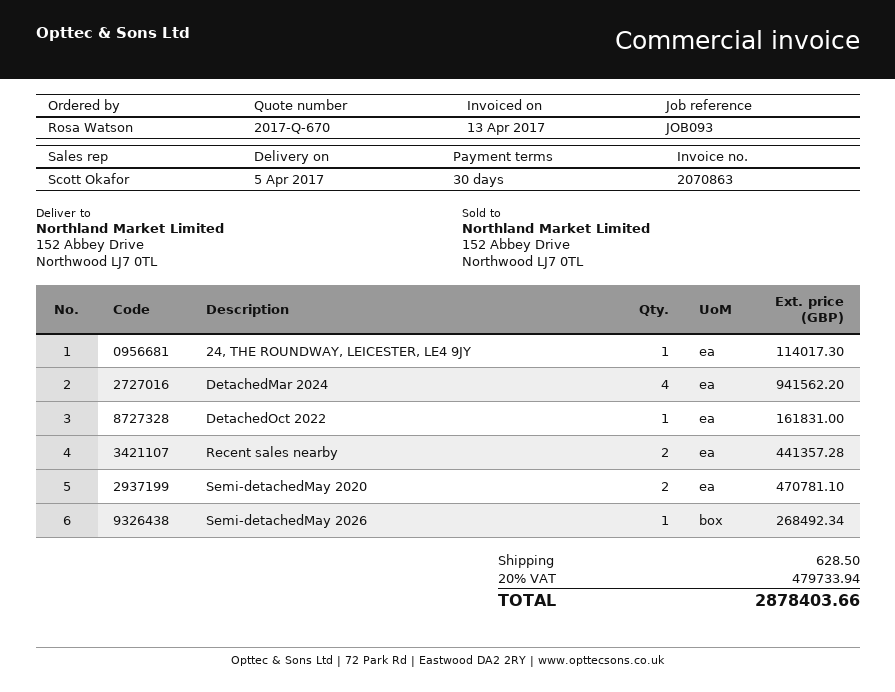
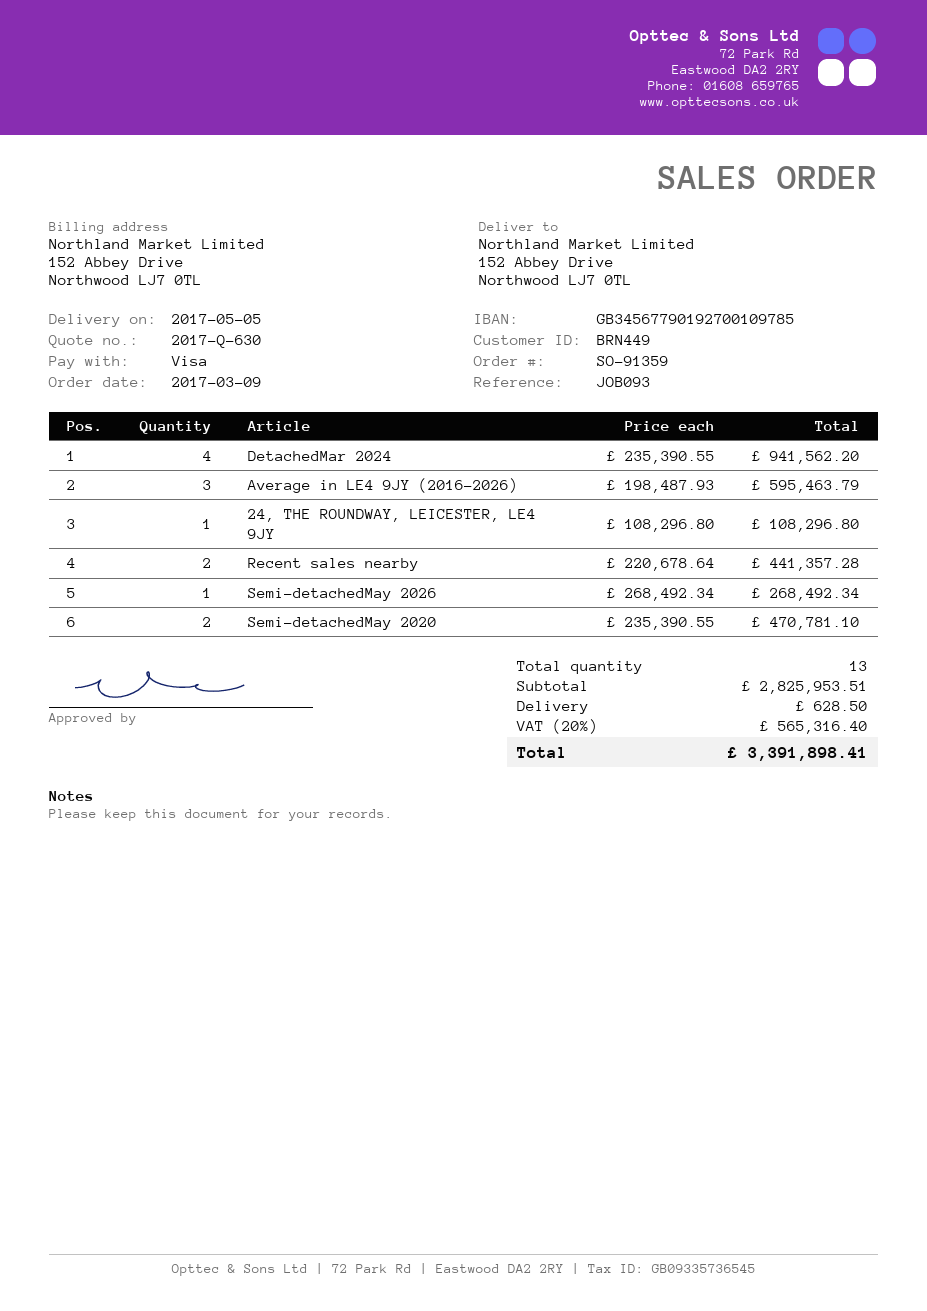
quote number: 2017-Q-670 -> 2017-Q-630
delivery date: 2017-04-05 -> 2017-05-05
24, THE ROUNDWAY, LEICESTER, LE4 9JY: 1 for 114017.30 -> 1 for 108296.80
DetachedOct 2022: 1 for 161831.00 -> none
Average in LE4 9JY (2016–2026): none -> 3 for 595463.79
tax: 20% = 479733.94 -> 20% = 565316.40
total: 2878403.66 -> 3391898.41

